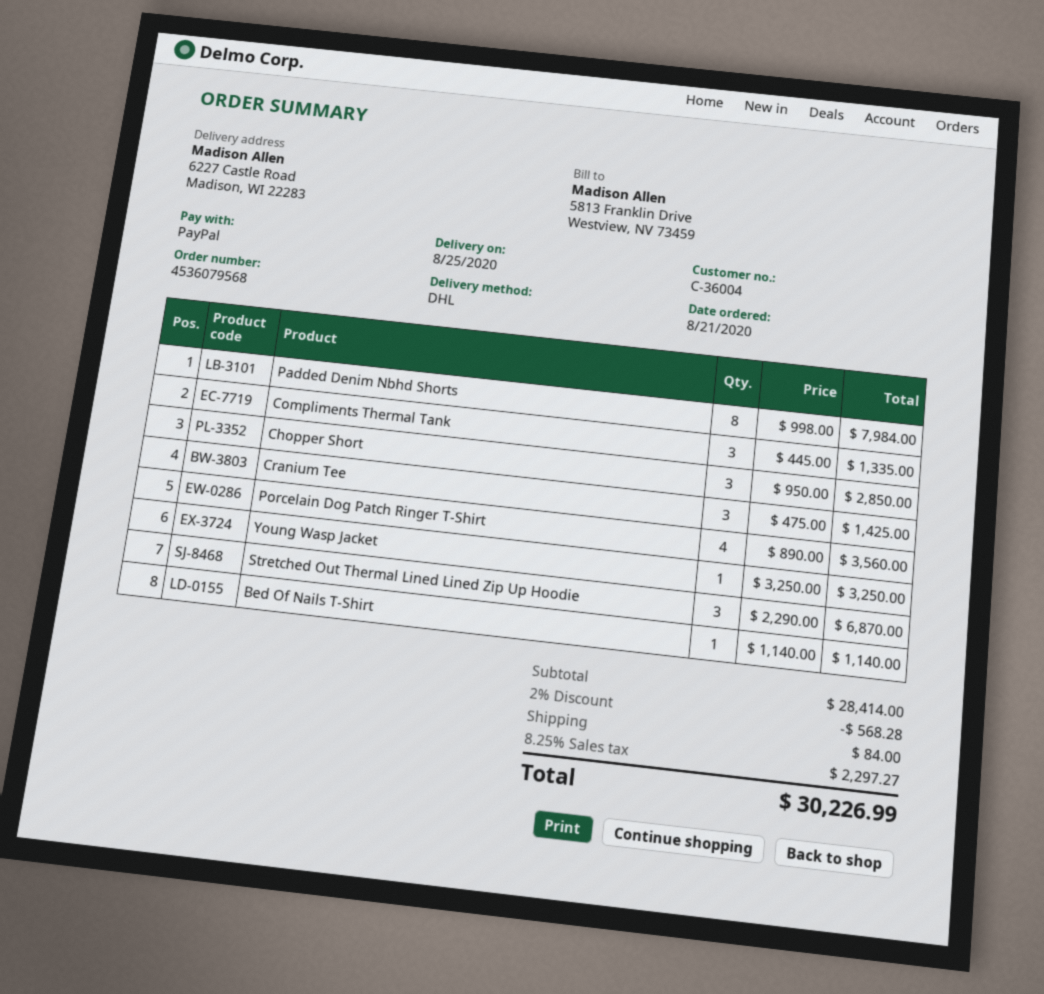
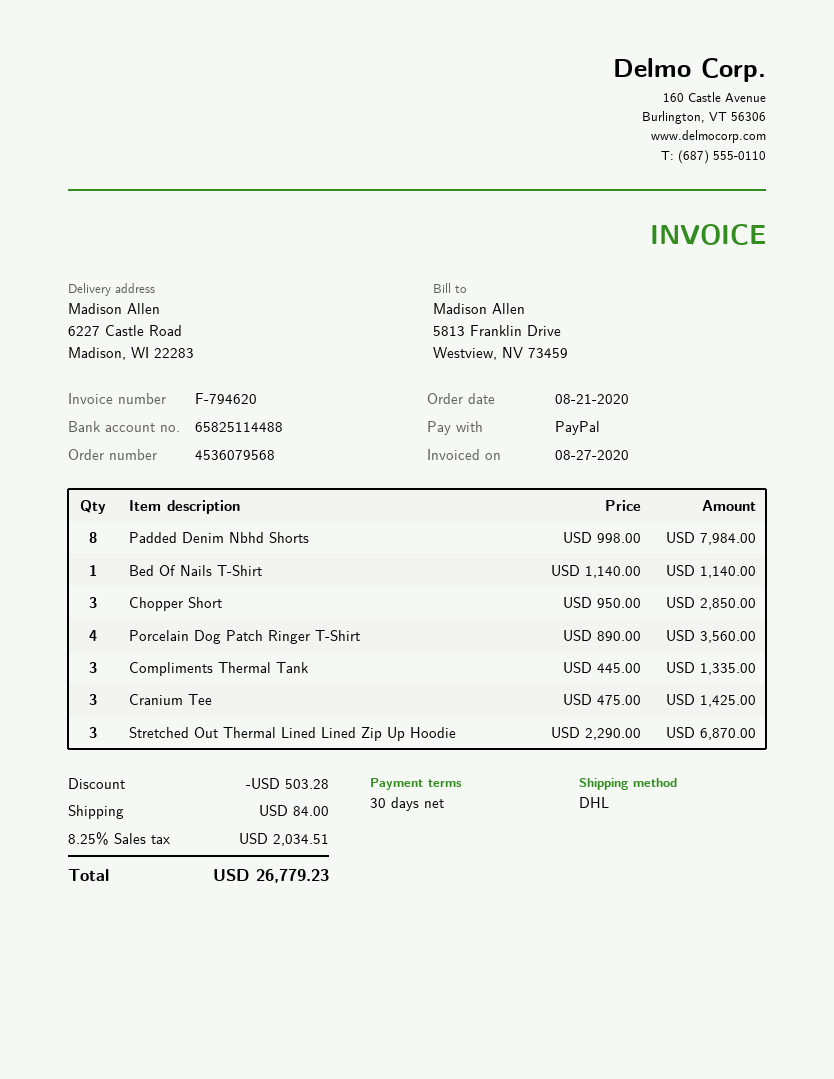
Young Wasp Jacket: 1 x 3250.00 = 3250.00 -> none
discount: 568.28 -> 503.28
tax: 8.25% = 2297.27 -> 8.25% = 2034.51
total: 30226.99 -> 26779.23

